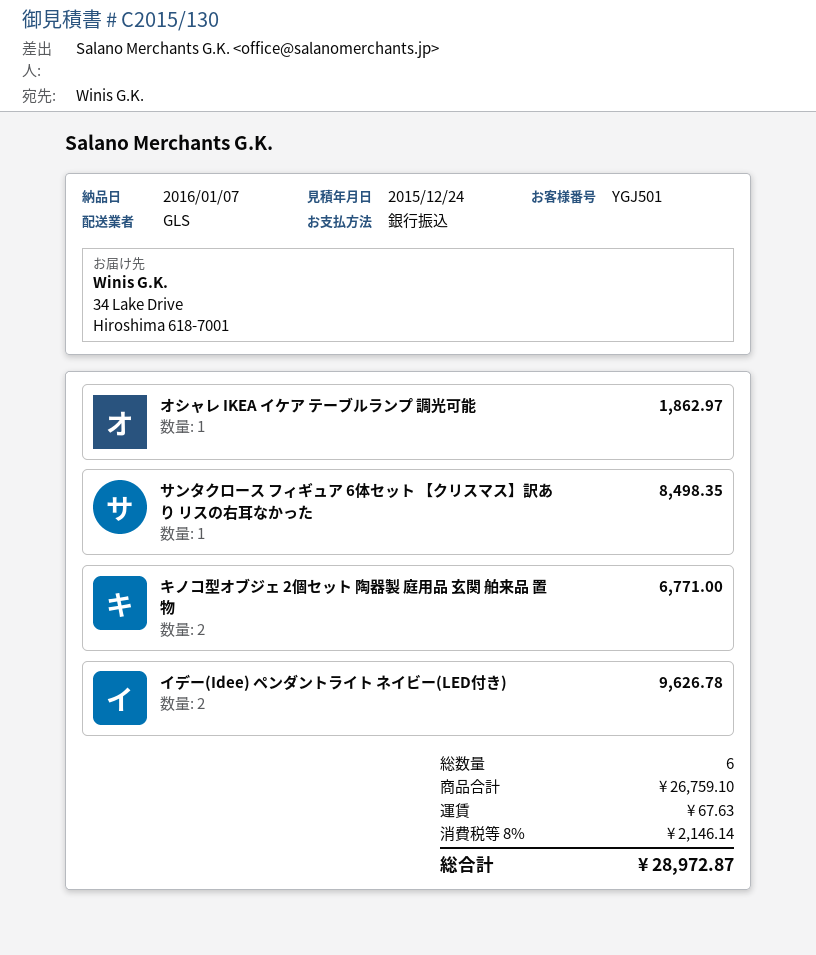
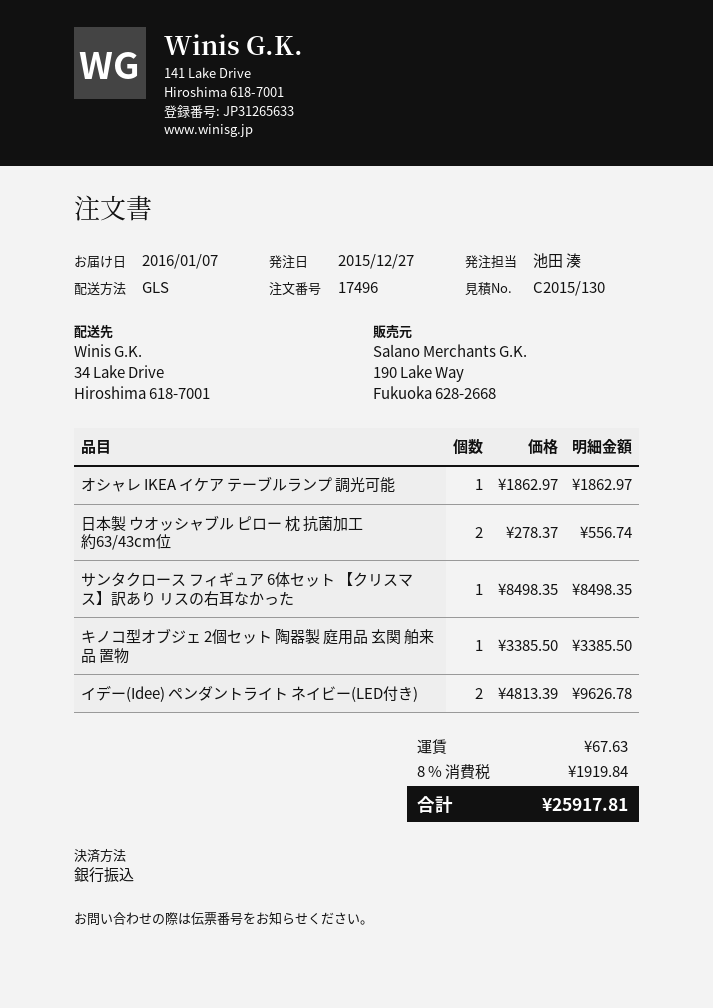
キノコ型オブジェ 2個セット 陶器製 庭用品 玄関 舶来品 置物: 2 for 6771.00 -> 1 for 3385.50
日本製 ウオッシャブル ピロー 枕 抗菌加工 約63/43cm位: none -> 2 for 556.74
tax: 8% = 2146.14 -> 8% = 1919.84
total: 28972.87 -> 25917.81

